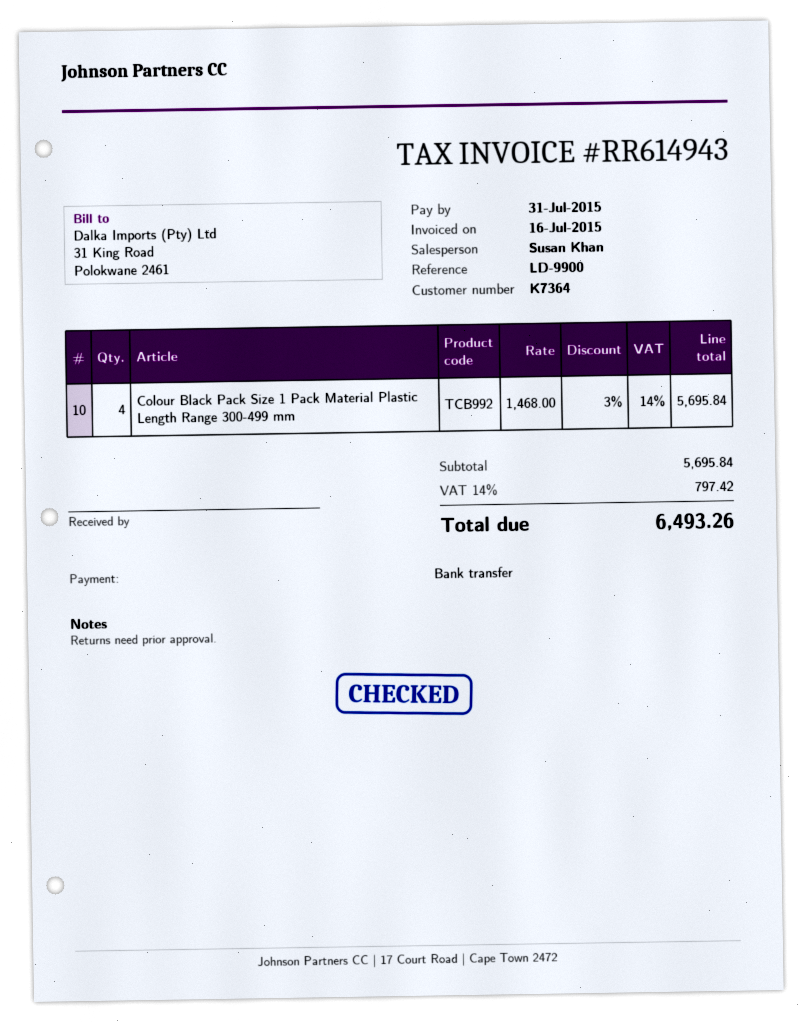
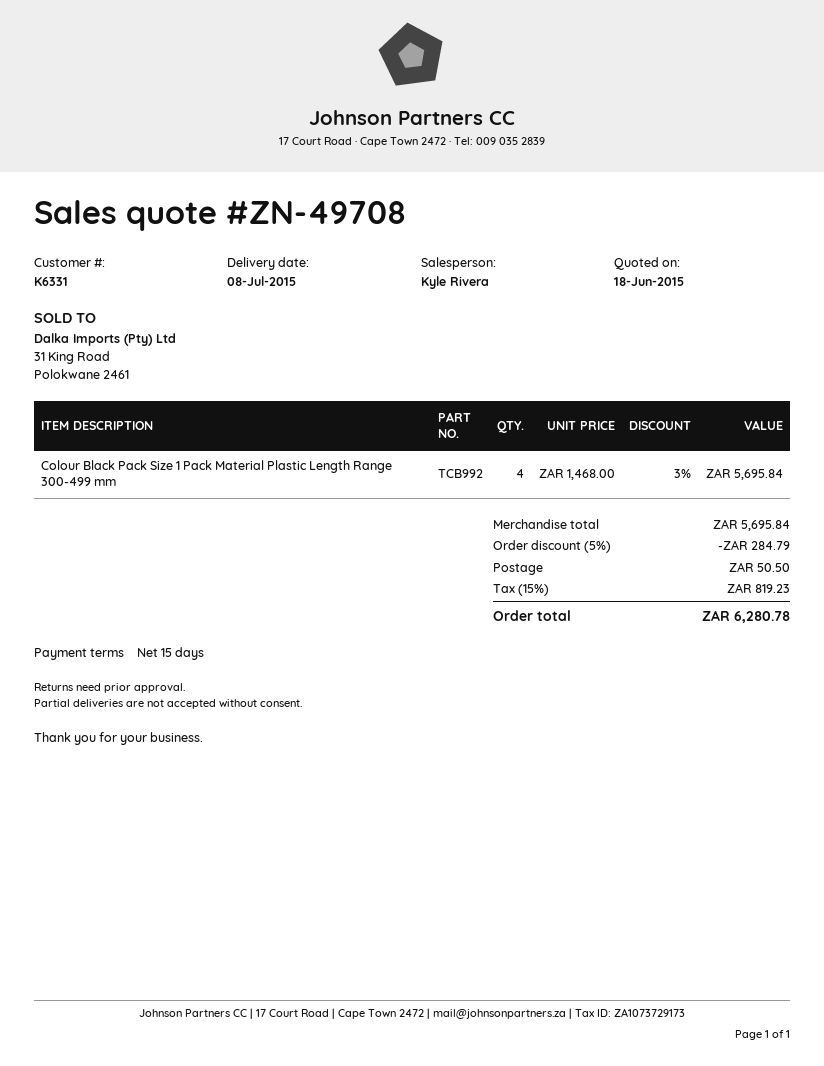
customer number: K7364 -> K6331
sales rep: Susan Khan -> Kyle Rivera
discount: none -> 5% = 284.79
shipping: none -> 50.50
tax: 14% = 797.42 -> 15% = 819.23
total: 6493.26 -> 6280.78

